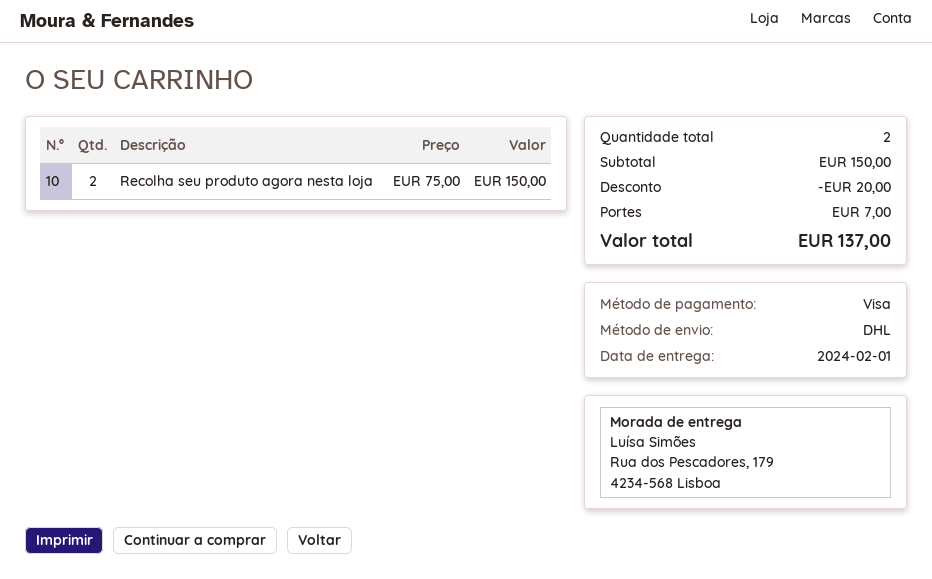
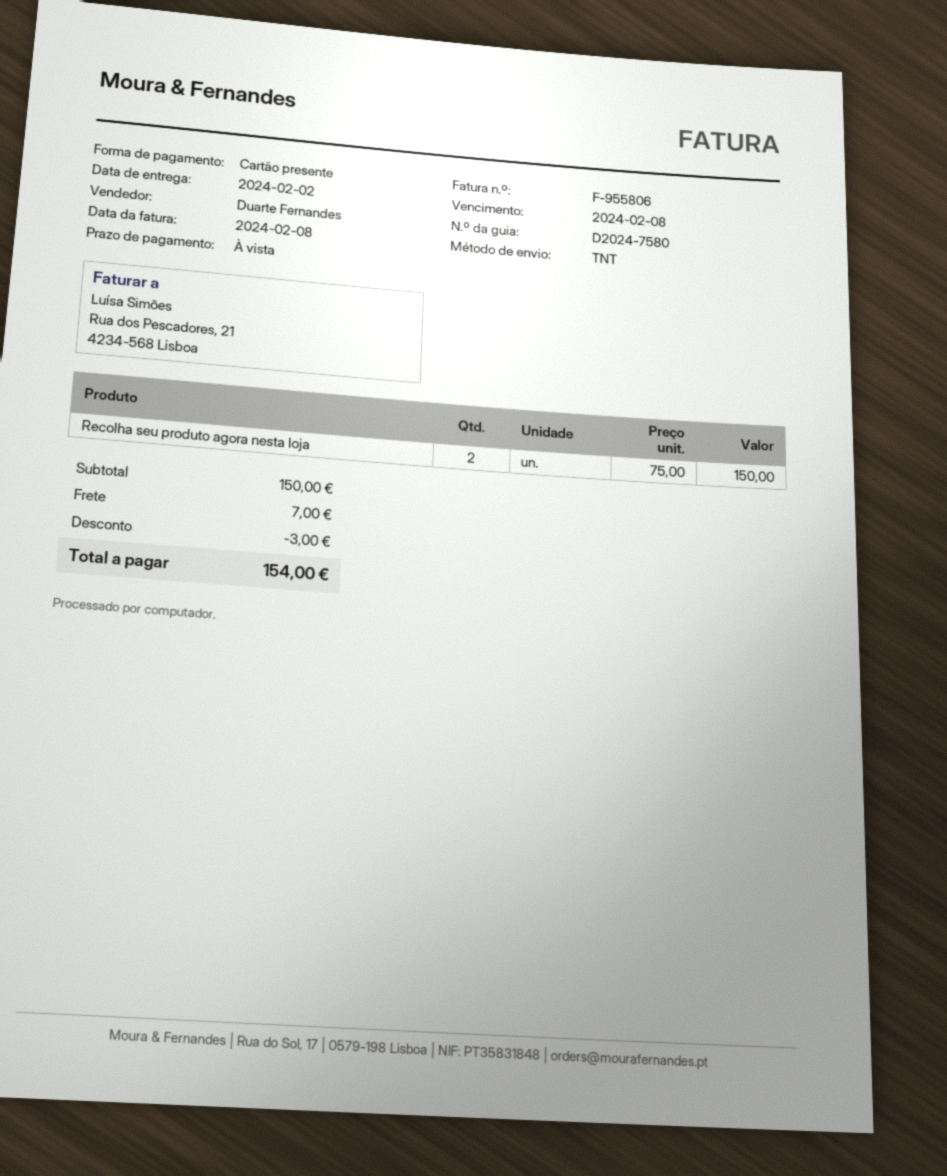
delivery date: 2024-02-01 -> 2024-02-02
payment method: Visa -> gift card
shipping method: DHL -> TNT
discount: 20.00 -> 3.00
total: 137.00 -> 154.00

